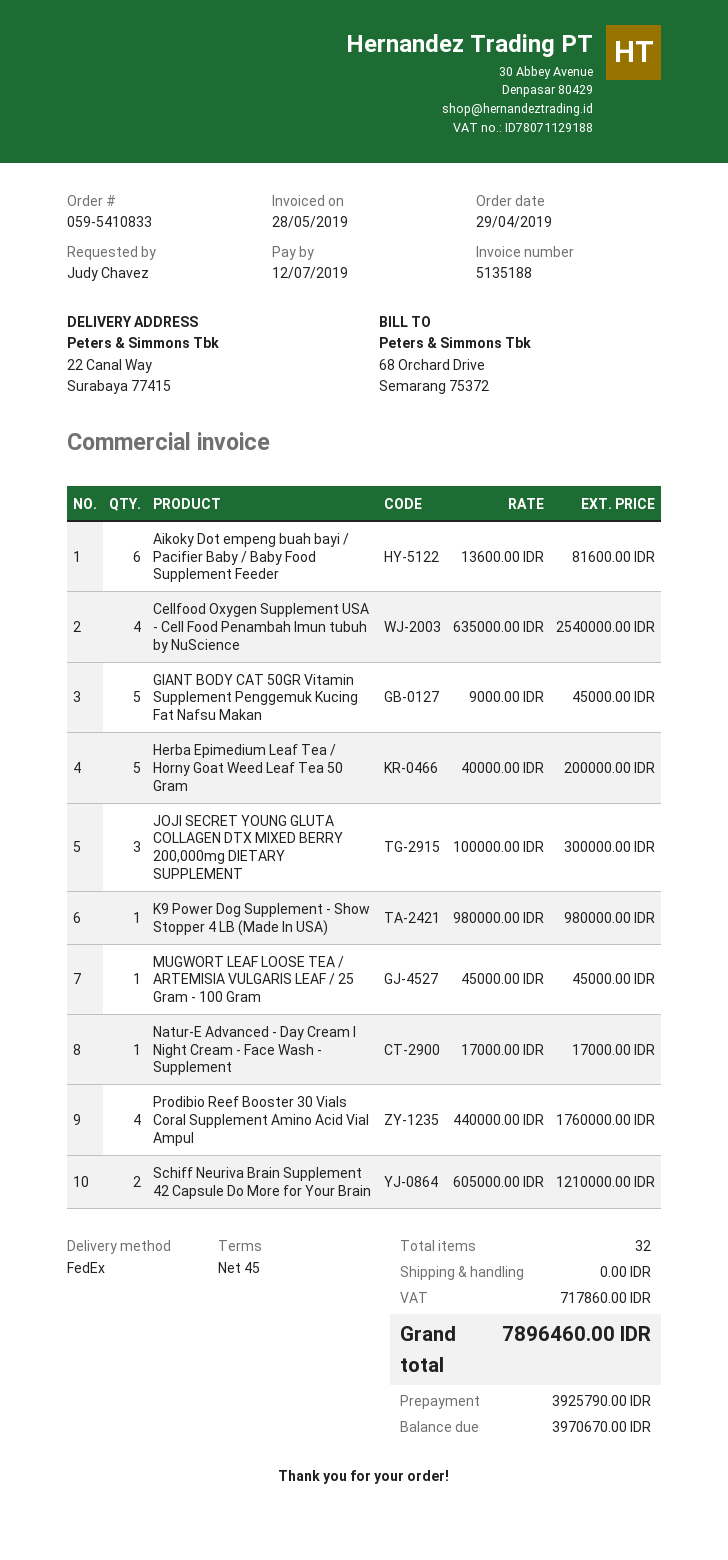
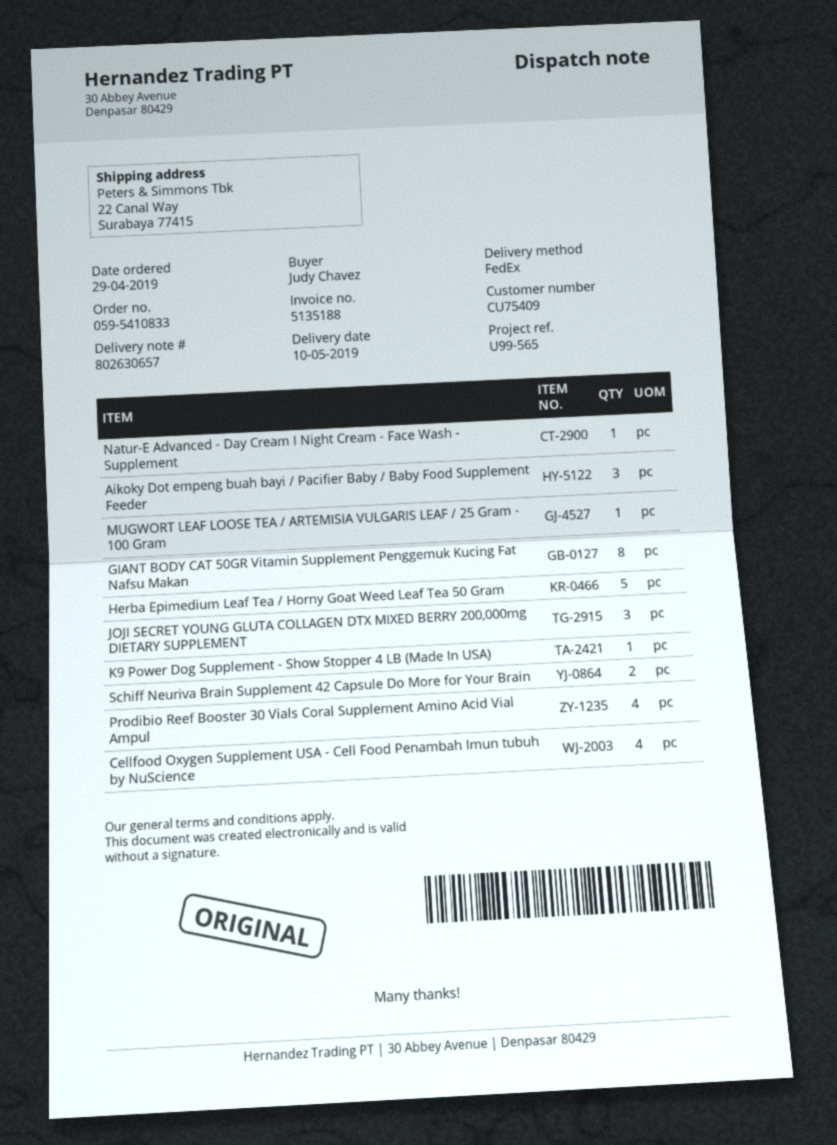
Aikoky Dot empeng buah bayi / Pacifier Baby / Baby Food Supplement Feeder: 6 -> 3
GIANT BODY CAT 50GR Vitamin Supplement Penggemuk Kucing Fat Nafsu Makan: 5 -> 8

